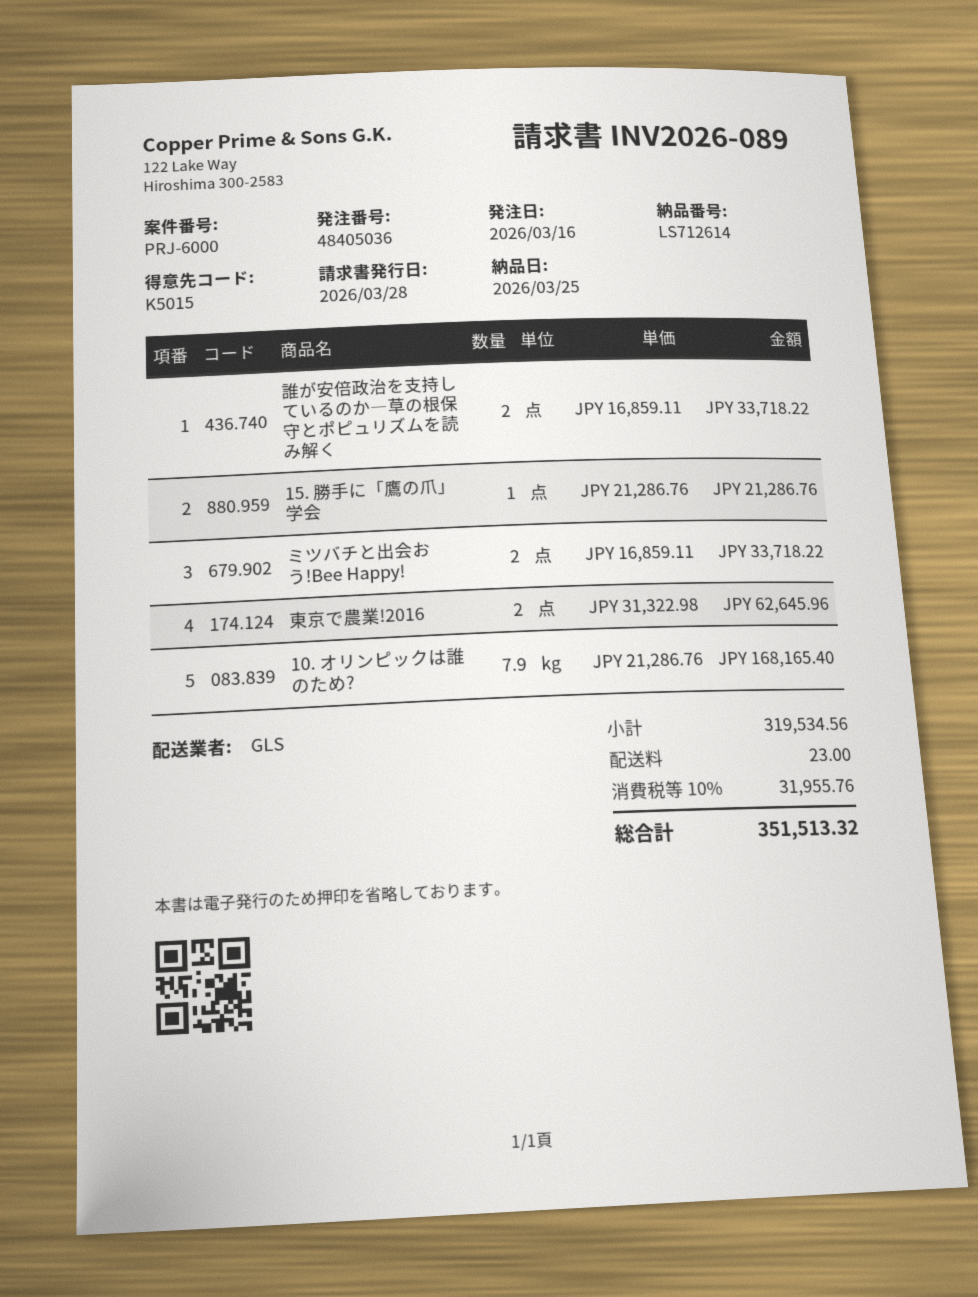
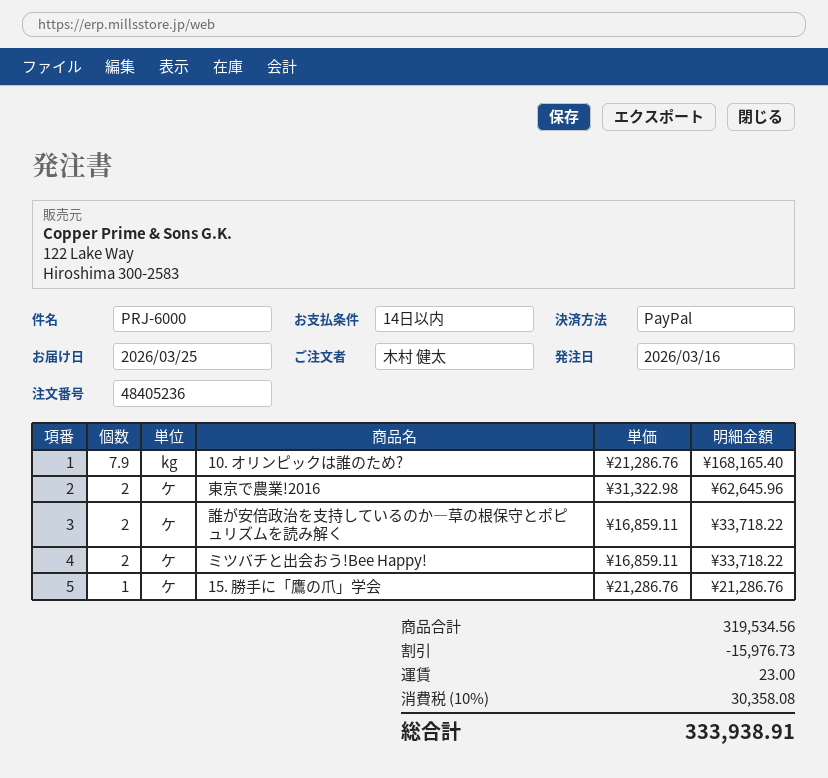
order number: 48405036 -> 48405236
discount: none -> 15976.73
tax: 10% = 31955.76 -> 10% = 30358.08
total: 351513.32 -> 333938.91

